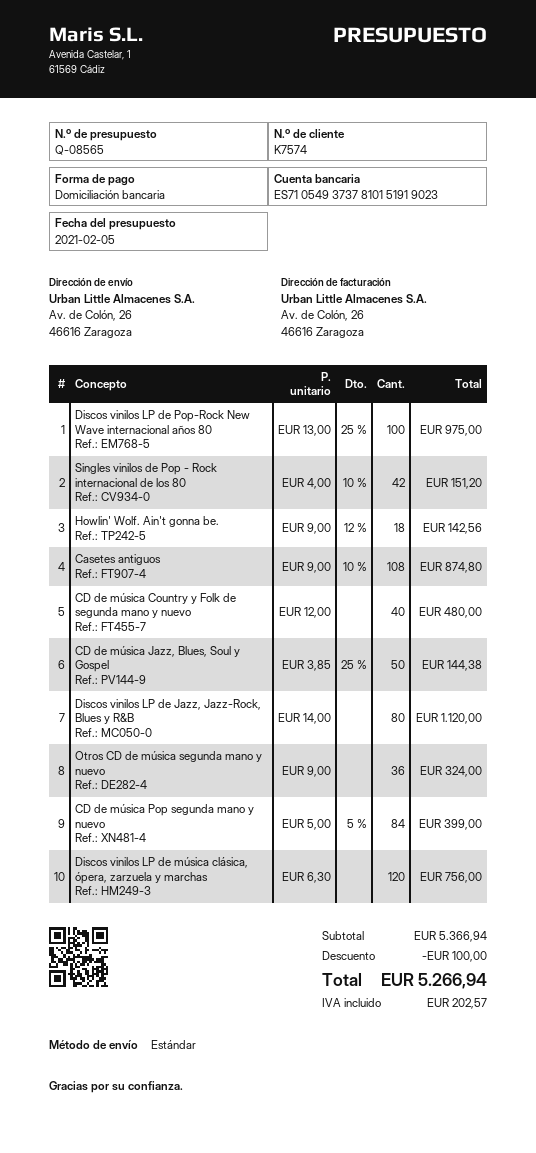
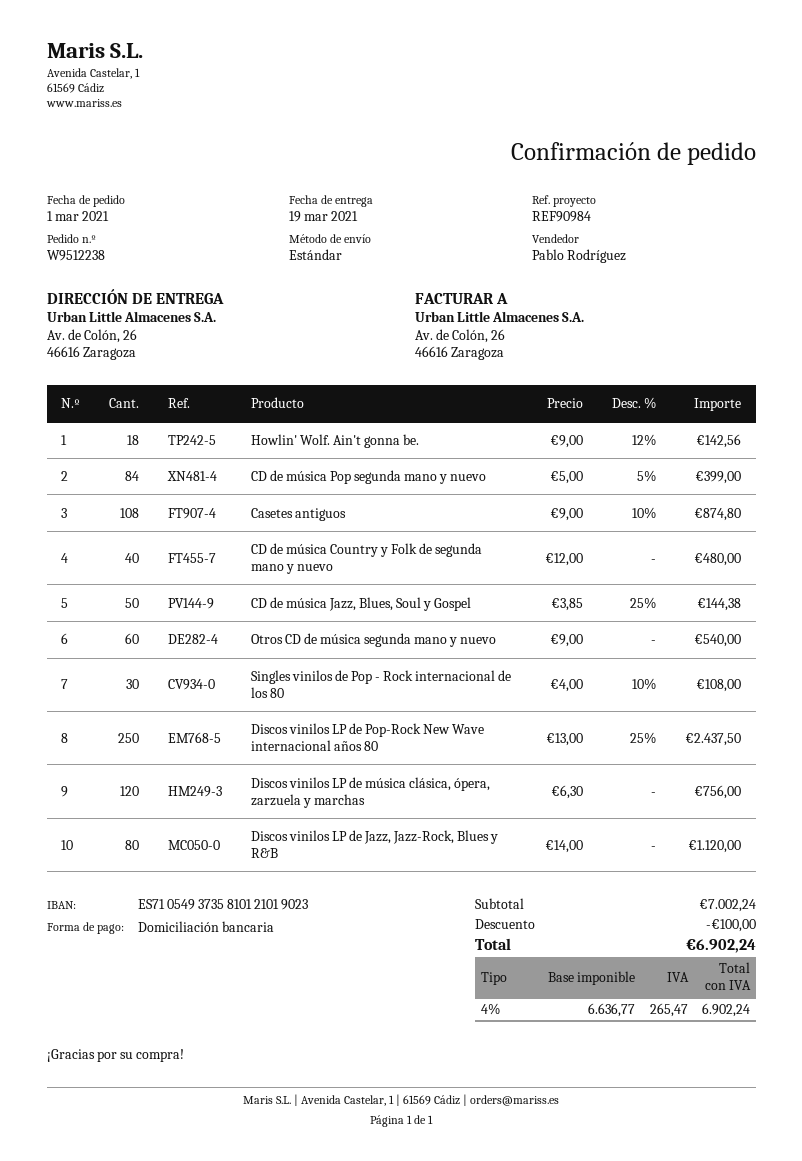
bank account: ES7105493737810151919023 -> ES7105493735810121019023
Discos vinilos LP de Pop-Rock New Wave internacional años 80: 100 x 13.00 - 25% = 975.00 -> 250 x 13.00 - 25% = 2437.50
Singles vinilos de Pop - Rock internacional de los 80: 42 x 4.00 - 10% = 151.20 -> 30 x 4.00 - 10% = 108.00
Otros CD de música segunda mano y nuevo: 36 x 9.00 = 324.00 -> 60 x 9.00 = 540.00
subtotal: 5366.94 -> 7002.24
tax: 202.57 -> 265.47
total: 5266.94 -> 6902.24

